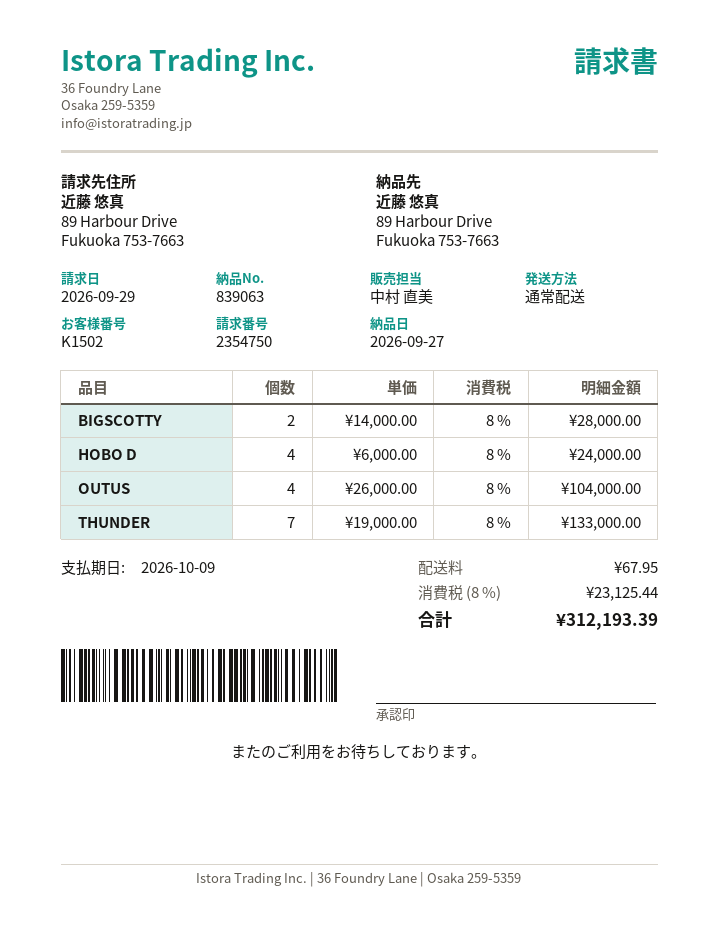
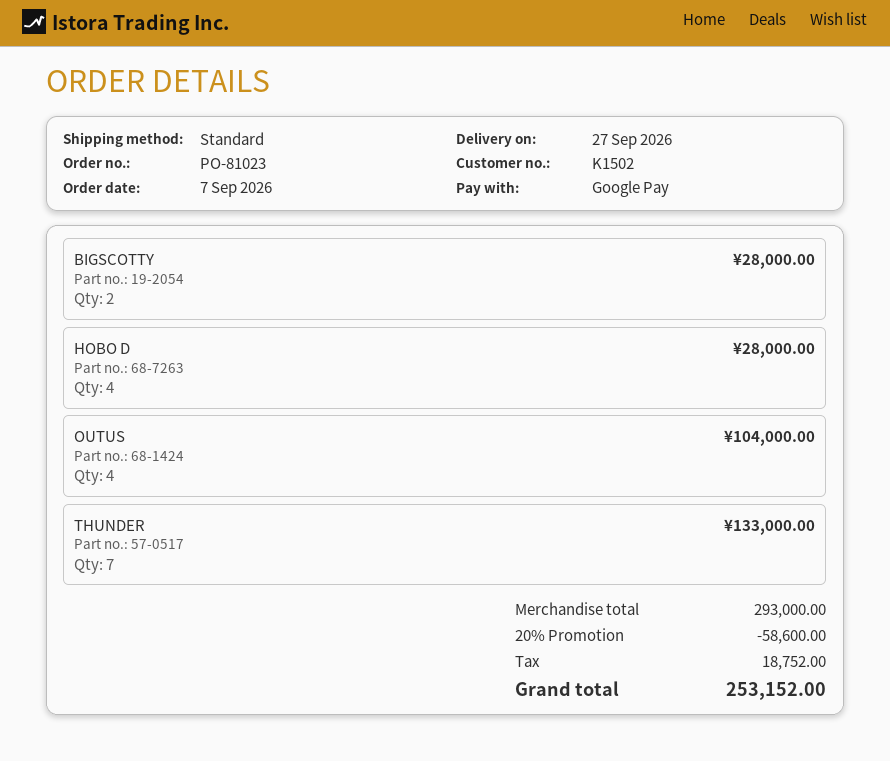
HOBO D: 4 for 24000.00 -> 4 for 28000.00
discount: none -> 20% = 58600.00
shipping: 67.95 -> none
tax: 23125.44 -> 18752.00
total: 312193.39 -> 253152.00

